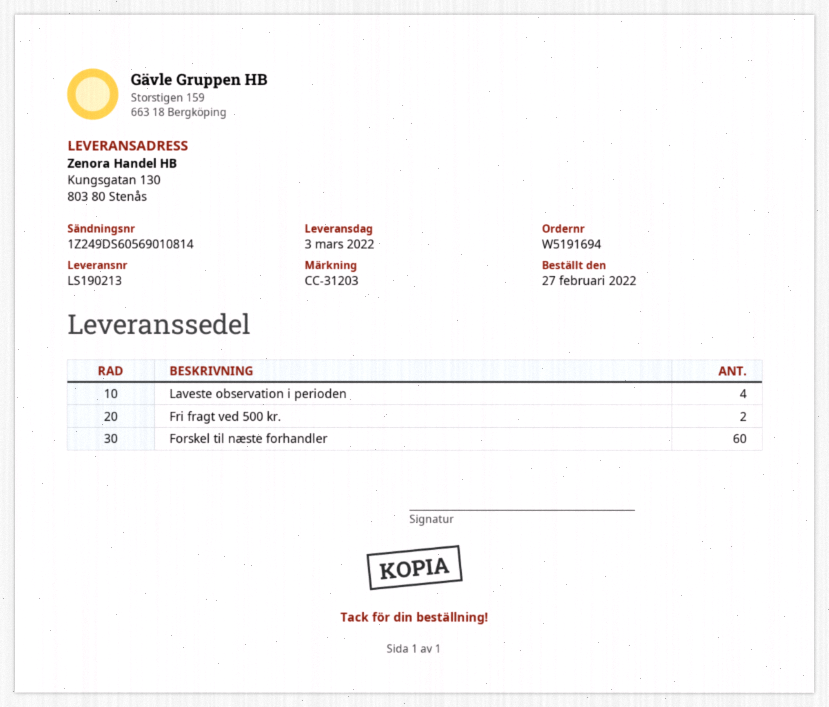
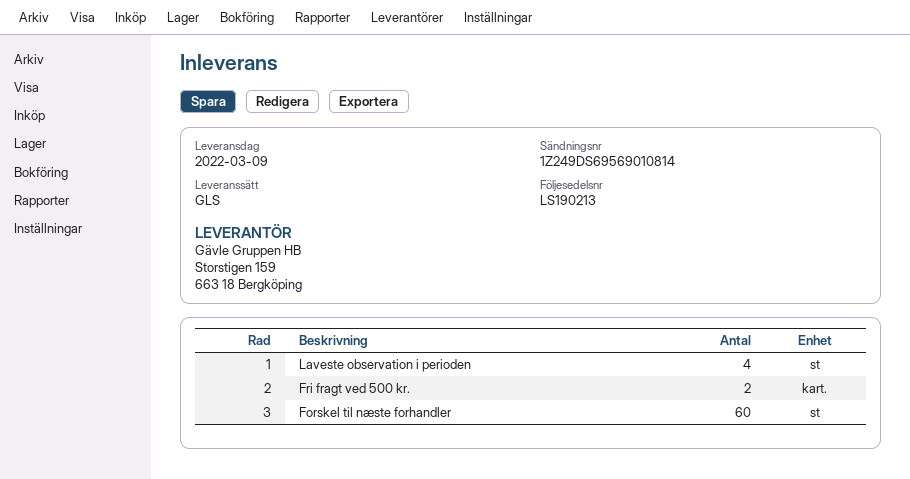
delivery date: 2022-03-03 -> 2022-03-09
tracking number: 1Z249DS60569010814 -> 1Z249DS69569010814

